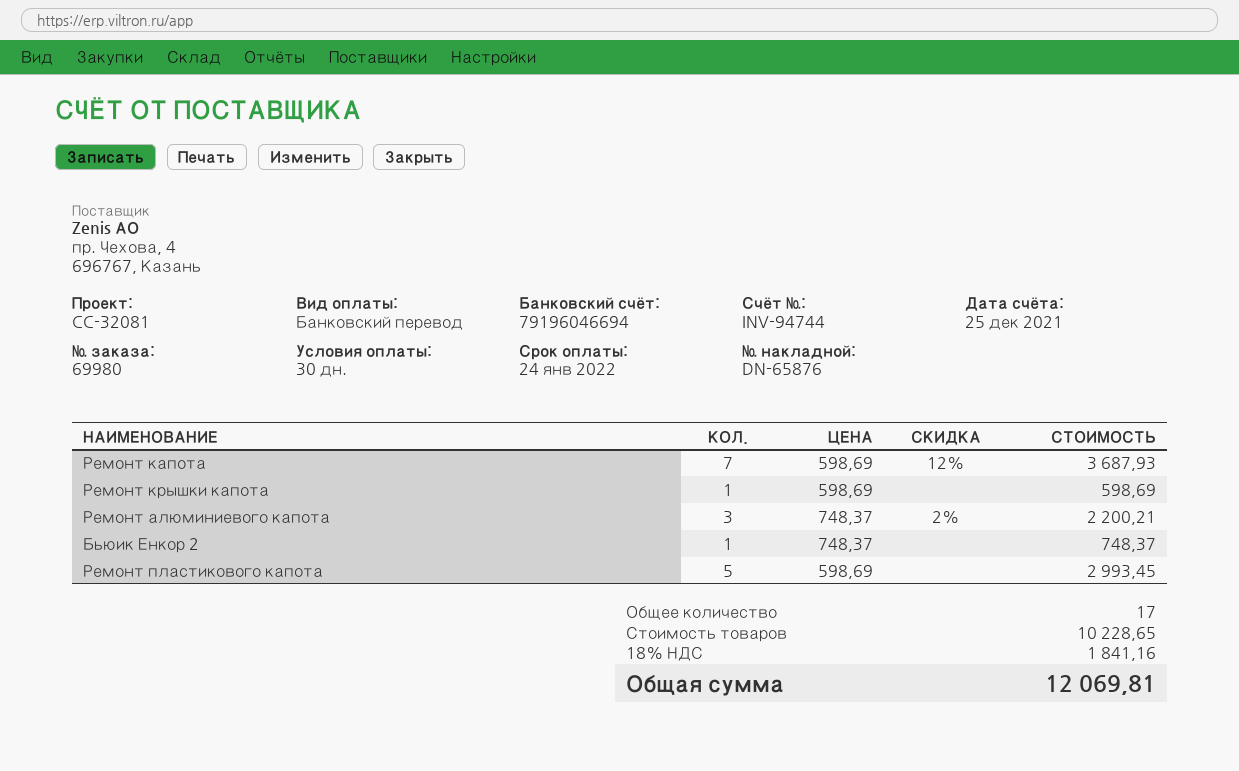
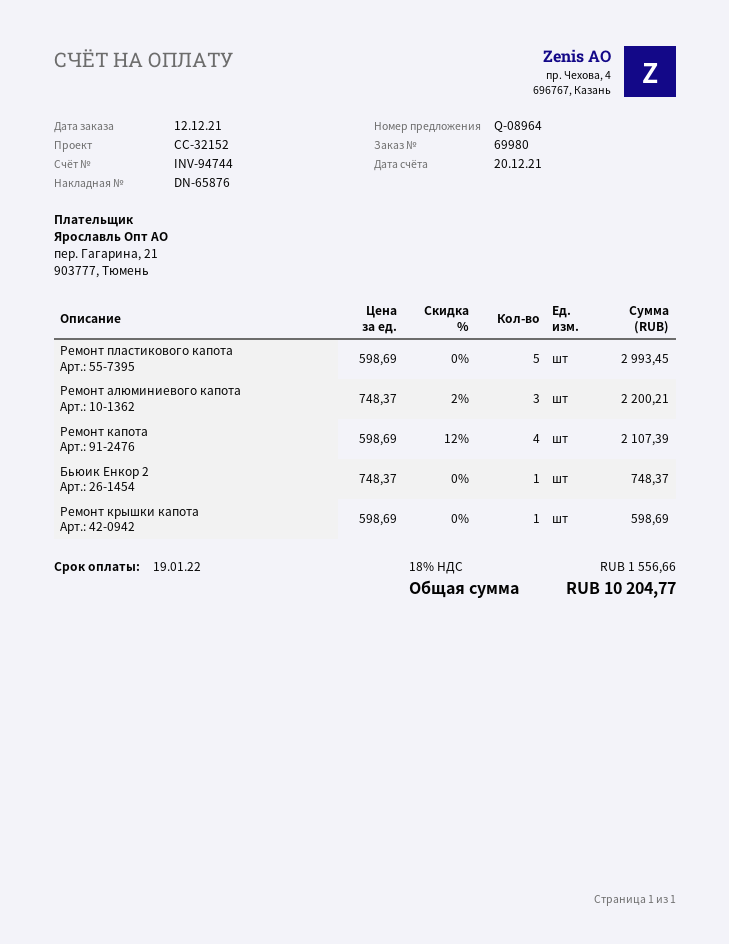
invoice date: 2021-12-25 -> 2021-12-20
due date: 2022-01-24 -> 2022-01-19
reference: CC-32081 -> CC-32152
Ремонт капота: 7 x 598.69 - 12% = 3687.93 -> 4 x 598.69 - 12% = 2107.39
tax: 18% = 1841.16 -> 18% = 1556.66
total: 12069.81 -> 10204.77

